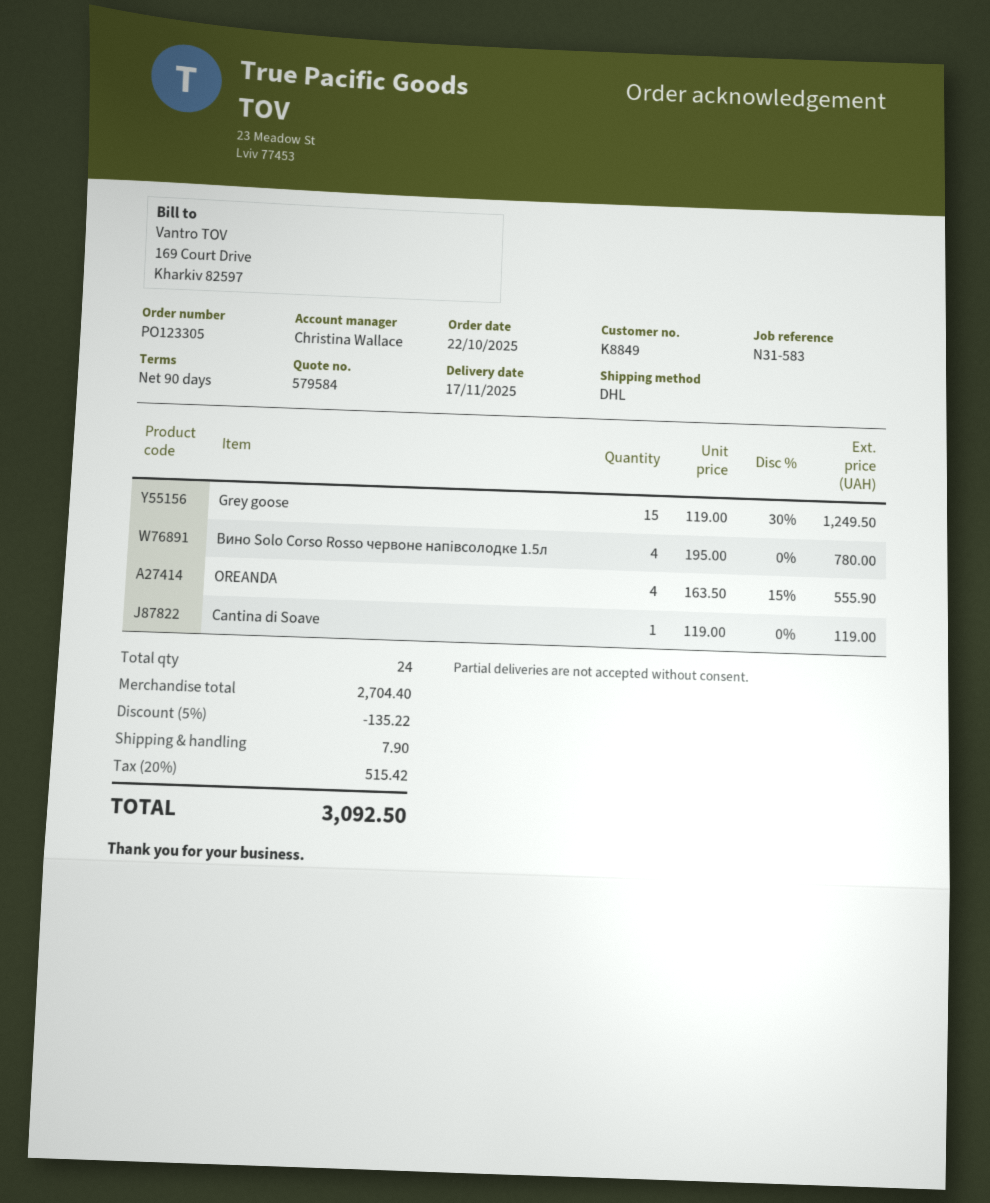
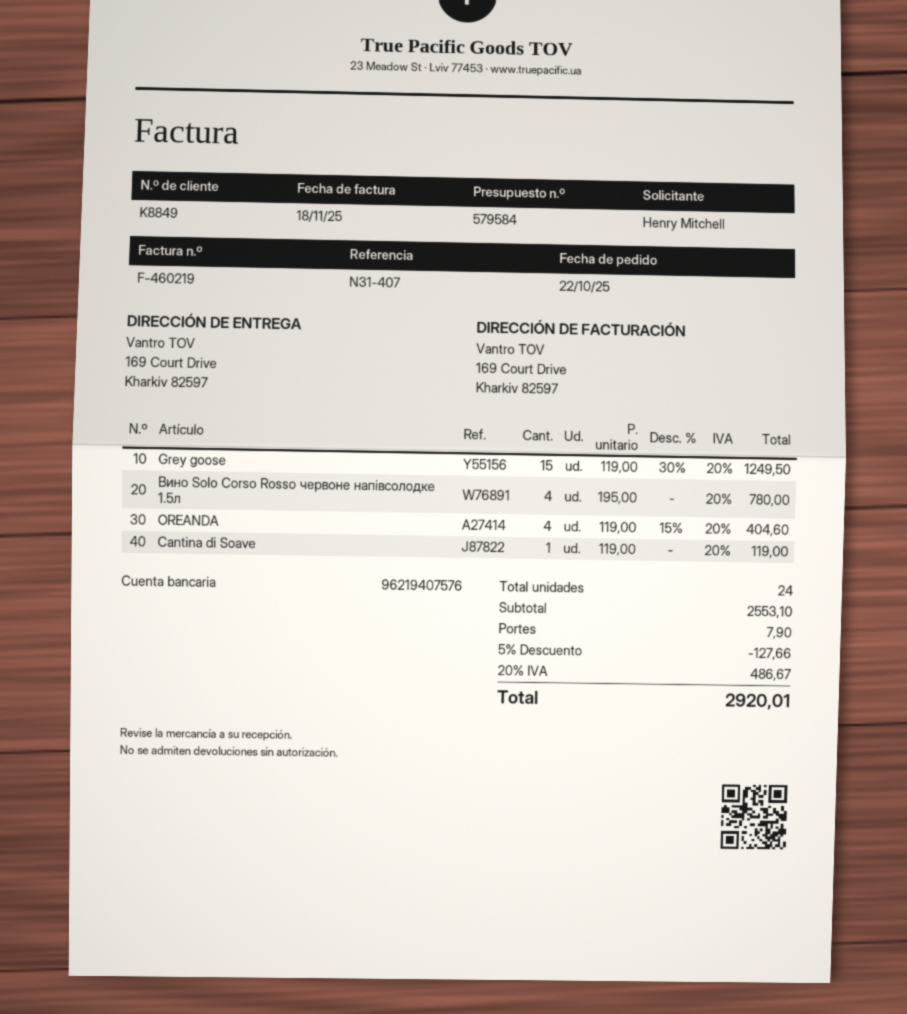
reference: N31-583 -> N31-407
OREANDA: 4 x 163.50 - 15% = 555.90 -> 4 x 119.00 - 15% = 404.60
subtotal: 2704.40 -> 2553.10
discount: 5% = 135.22 -> 5% = 127.66
tax: 20% = 515.42 -> 20% = 486.67
total: 3092.50 -> 2920.01

